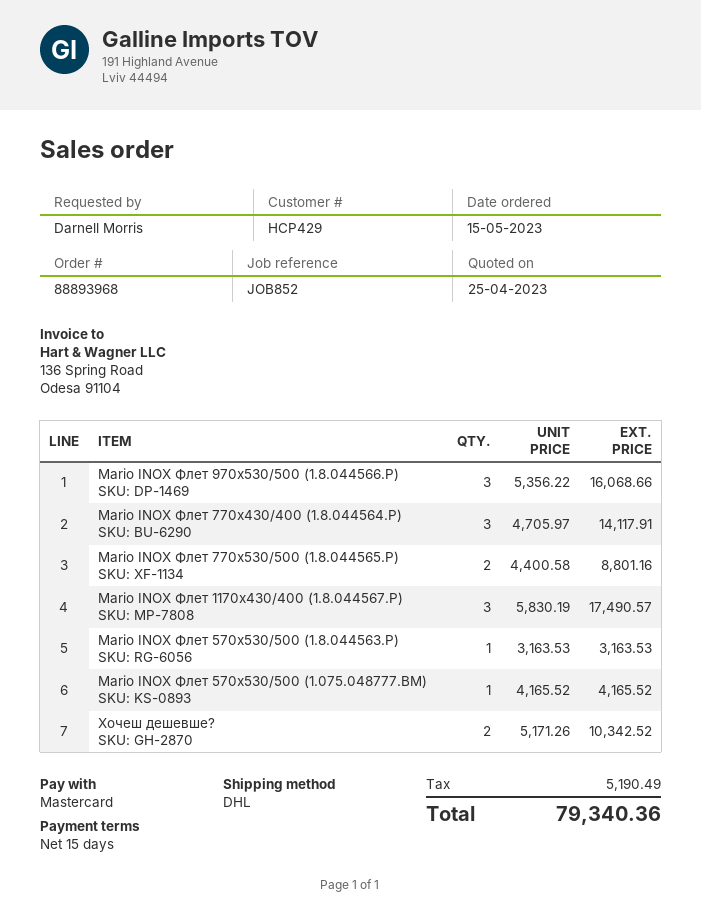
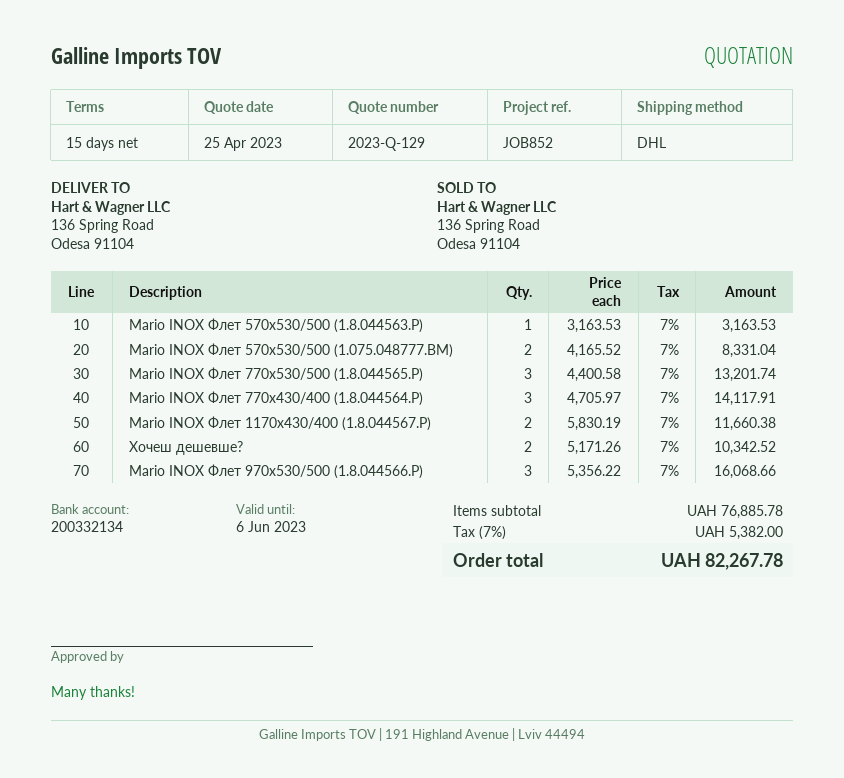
Mario INOX Флет 770x530/500 (1.8.044565.P): 2 x 4400.58 = 8801.16 -> 3 x 4400.58 = 13201.74
Mario INOX Флет 1170x430/400 (1.8.044567.P): 3 x 5830.19 = 17490.57 -> 2 x 5830.19 = 11660.38
Mario INOX Флет 570x530/500 (1.075.048777.BM): 1 x 4165.52 = 4165.52 -> 2 x 4165.52 = 8331.04
tax: 5190.49 -> 5382.00
total: 79340.36 -> 82267.78

